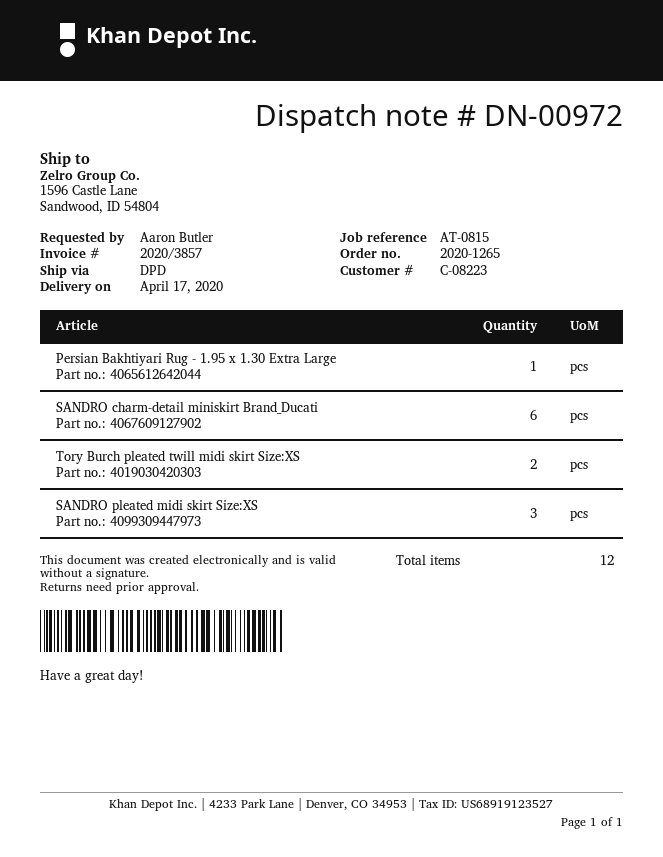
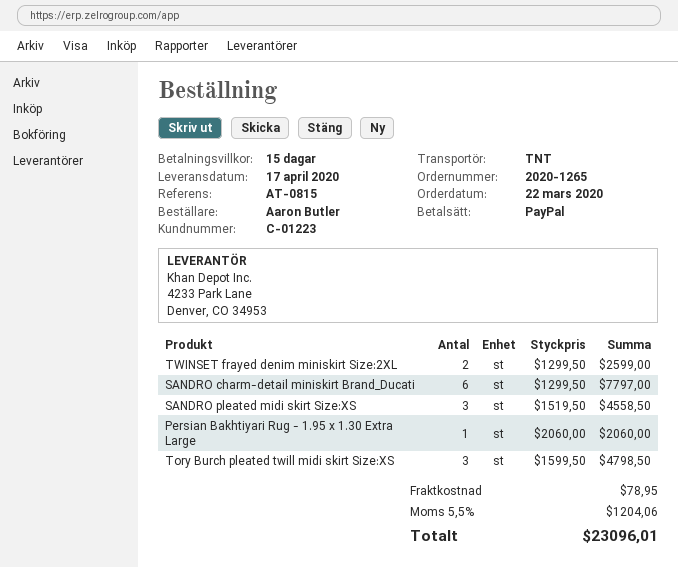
customer number: C-08223 -> C-01223
shipping method: DPD -> TNT
Tory Burch pleated twill midi skirt Size:XS: 2 -> 3
TWINSET frayed denim miniskirt Size:2XL: none -> 2

